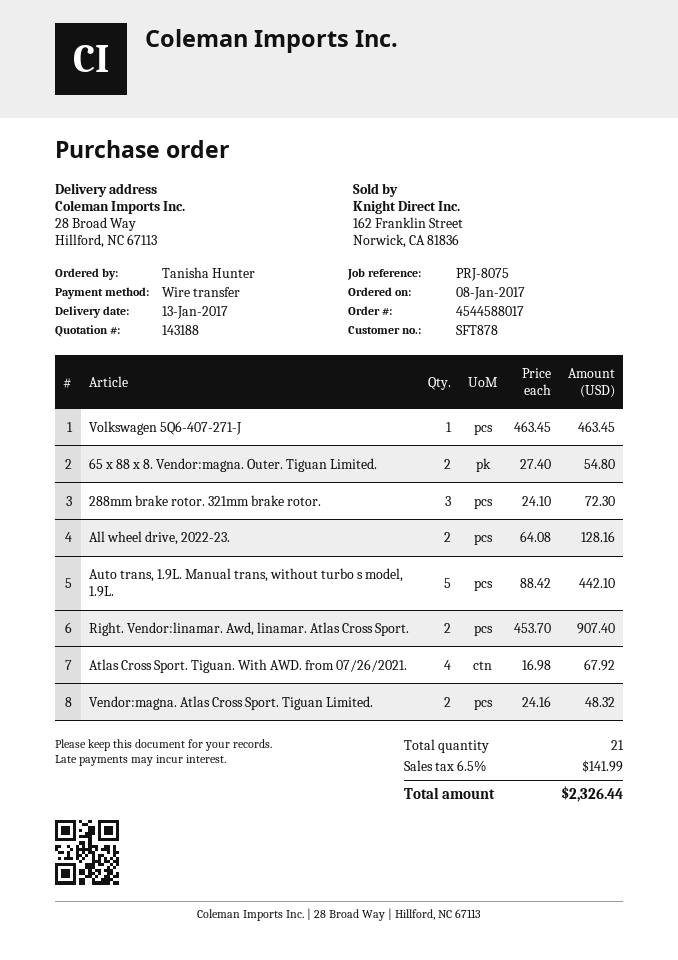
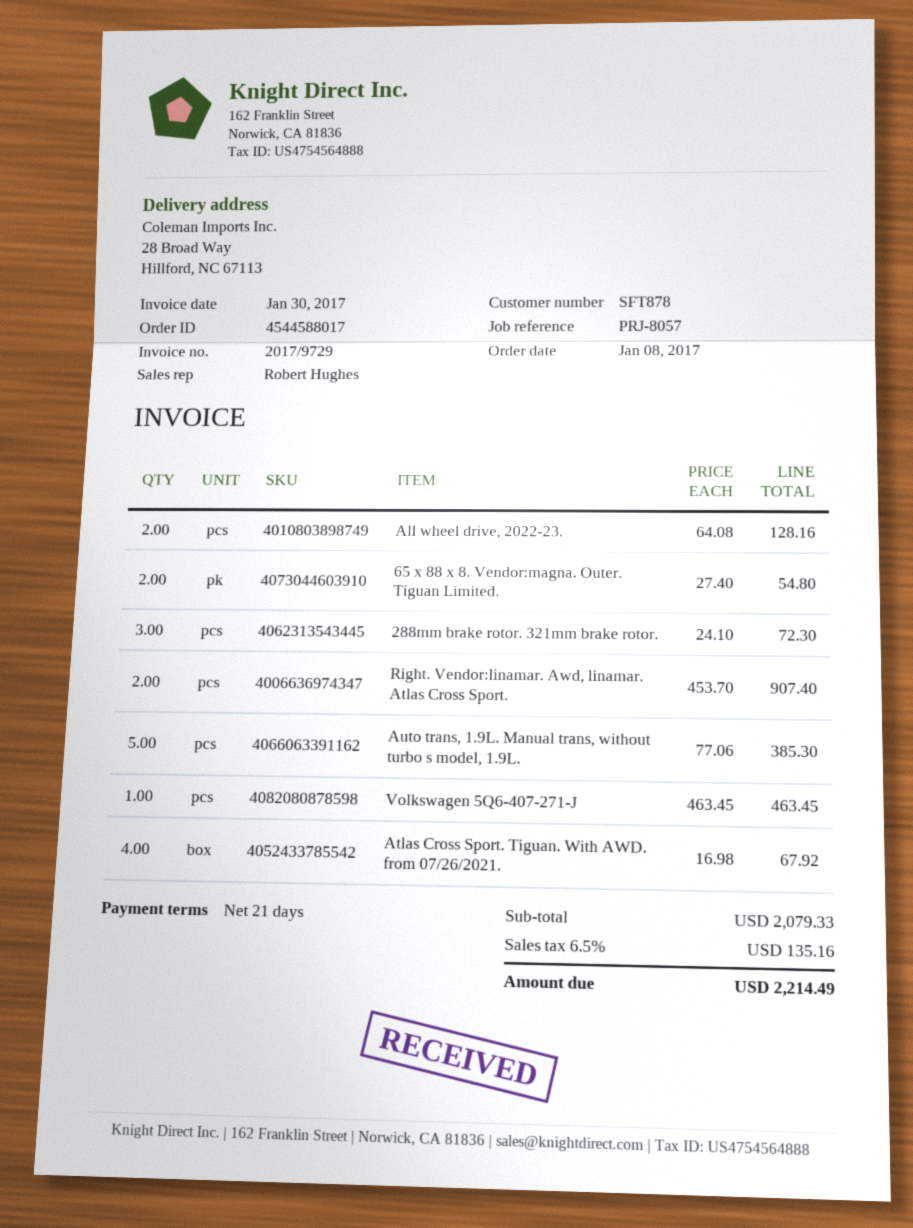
reference: PRJ-8075 -> PRJ-8057
Auto trans, 1.9L. Manual trans, without turbo s model, 1.9L.: 5 x 88.42 = 442.10 -> 5 x 77.06 = 385.30
Vendor:magna. Atlas Cross Sport. Tiguan Limited.: 2 x 24.16 = 48.32 -> none
tax: 6.5% = 141.99 -> 6.5% = 135.16
total: 2326.44 -> 2214.49

